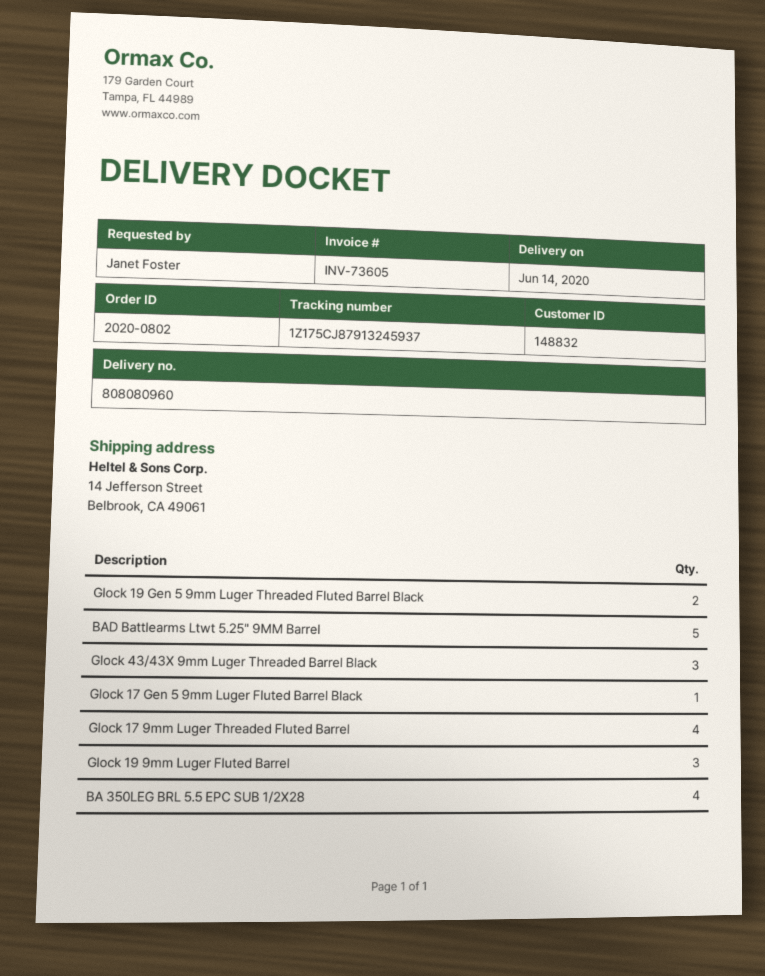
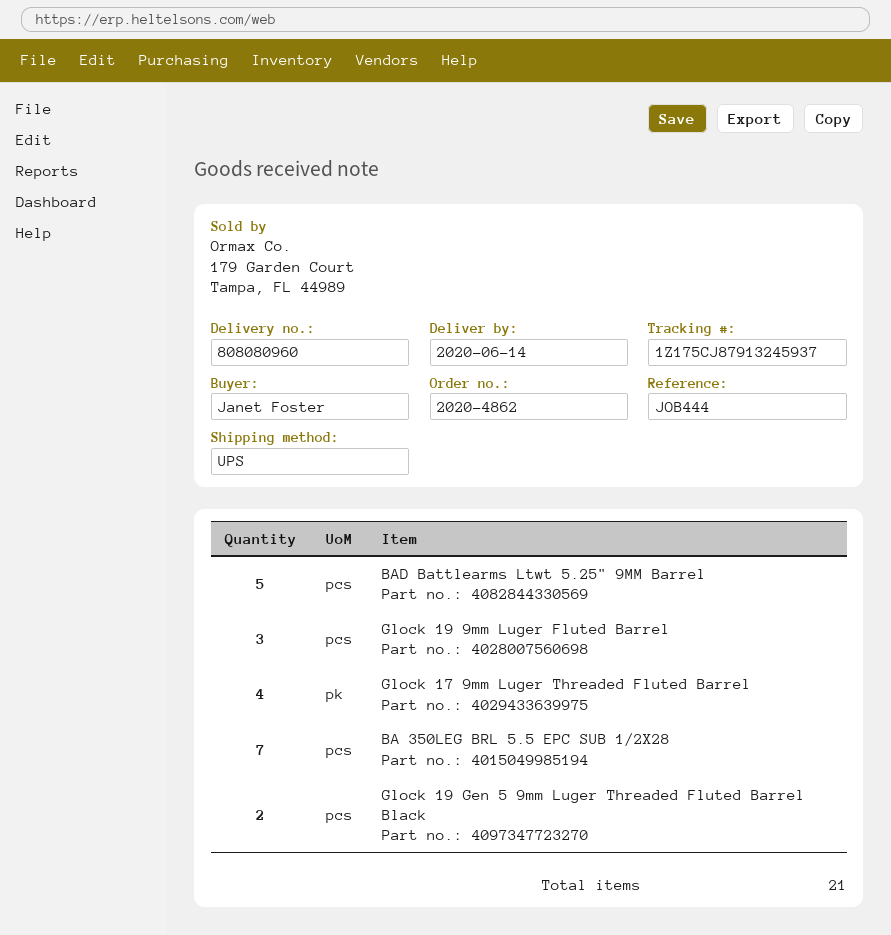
order number: 2020-0802 -> 2020-4862
Glock 43/43X 9mm Luger Threaded Barrel Black: 3 -> none
Glock 17 Gen 5 9mm Luger Fluted Barrel Black: 1 -> none
BA 350LEG BRL 5.5 EPC SUB 1/2X28: 4 -> 7

